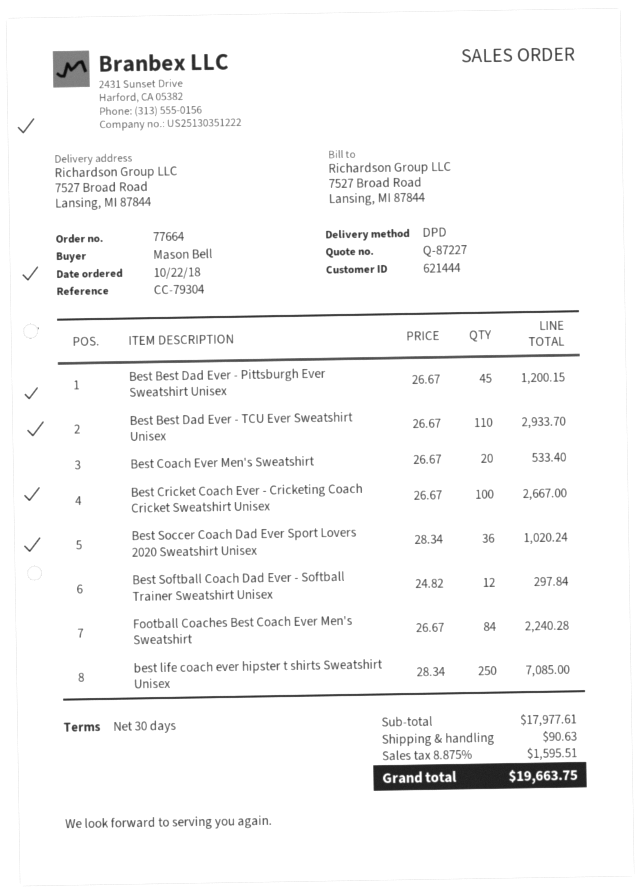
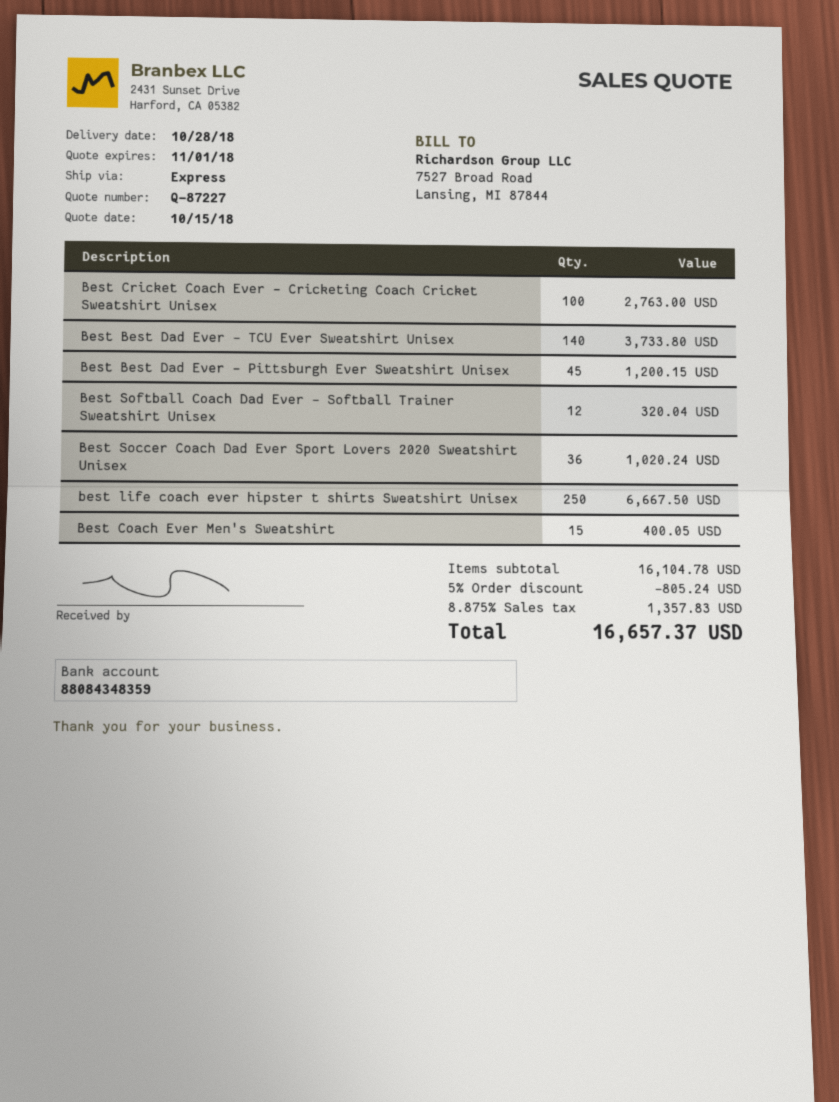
shipping method: DPD -> express
Best Best Dad Ever - TCU Ever Sweatshirt Unisex: 110 for 2933.70 -> 140 for 3733.80
Best Coach Ever Men's Sweatshirt: 20 for 533.40 -> 15 for 400.05
Best Cricket Coach Ever - Cricketing Coach Cricket Sweatshirt Unisex: 100 for 2667.00 -> 100 for 2763.00
Best Softball Coach Dad Ever - Softball Trainer Sweatshirt Unisex: 12 for 297.84 -> 12 for 320.04
Football Coaches Best Coach Ever Men's Sweatshirt: 84 for 2240.28 -> none
best life coach ever hipster t shirts Sweatshirt Unisex: 250 for 7085.00 -> 250 for 6667.50
subtotal: 17977.61 -> 16104.78
discount: none -> 5% = 805.24
shipping: 90.63 -> none
tax: 8.875% = 1595.51 -> 8.875% = 1357.83
total: 19663.75 -> 16657.37

